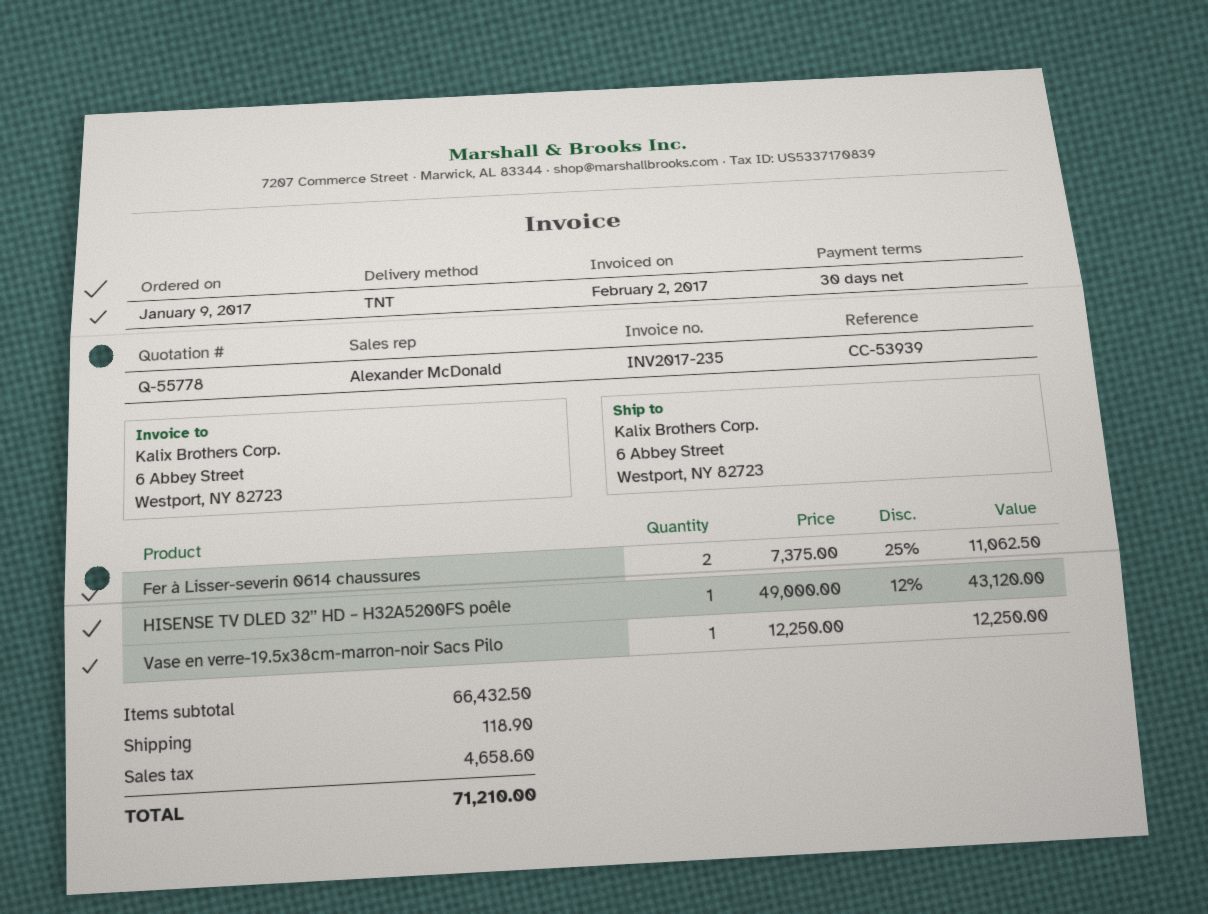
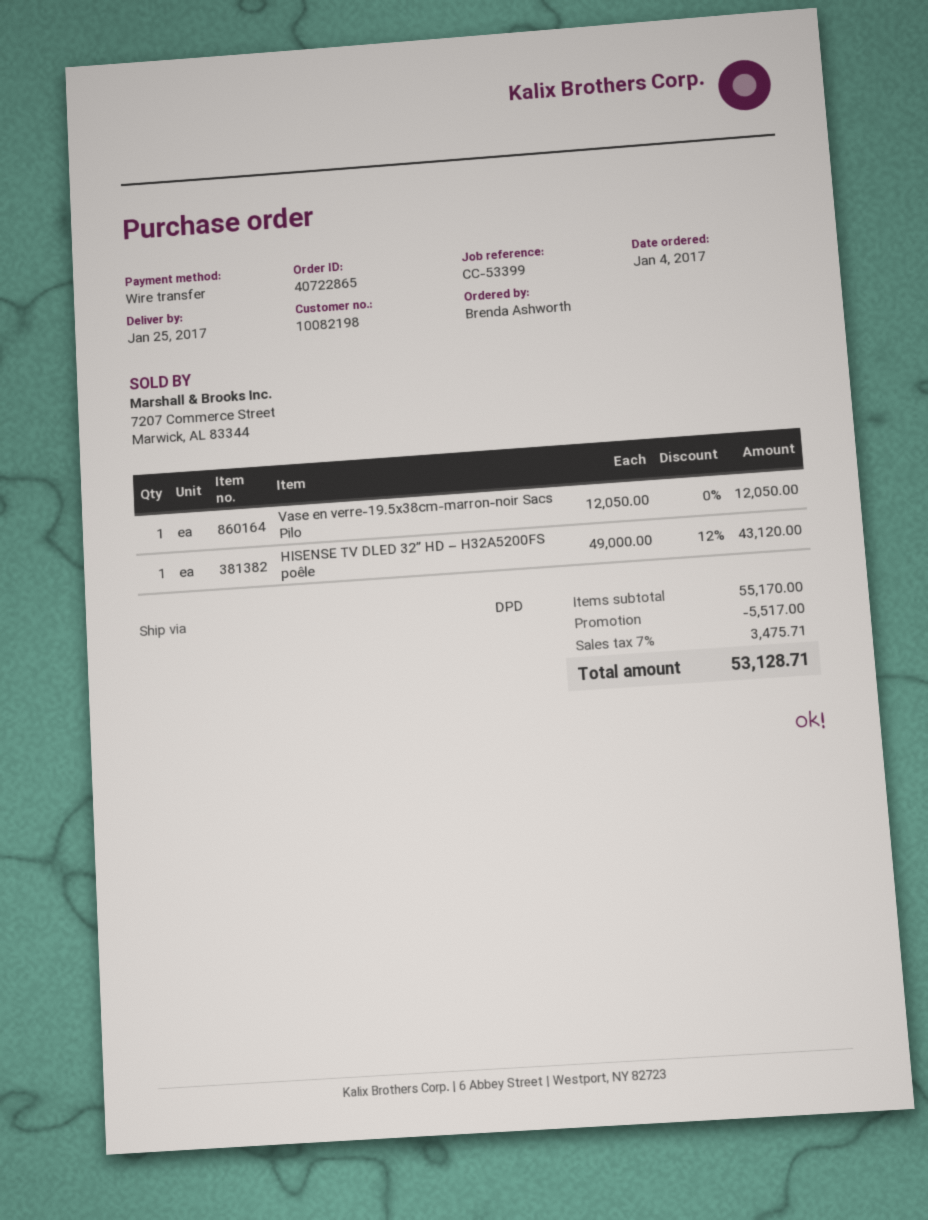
order date: 2017-01-09 -> 2017-01-04
reference: CC-53939 -> CC-53399
shipping method: TNT -> DPD
Fer à Lisser-severin 0614 chaussures: 2 x 7375.00 - 25% = 11062.50 -> none
Vase en verre-19.5x38cm-marron-noir Sacs Pilo: 1 x 12250.00 = 12250.00 -> 1 x 12050.00 = 12050.00
subtotal: 66432.50 -> 55170.00
discount: none -> 5517.00
shipping: 118.90 -> none
tax: 4658.60 -> 3475.71
total: 71210.00 -> 53128.71

